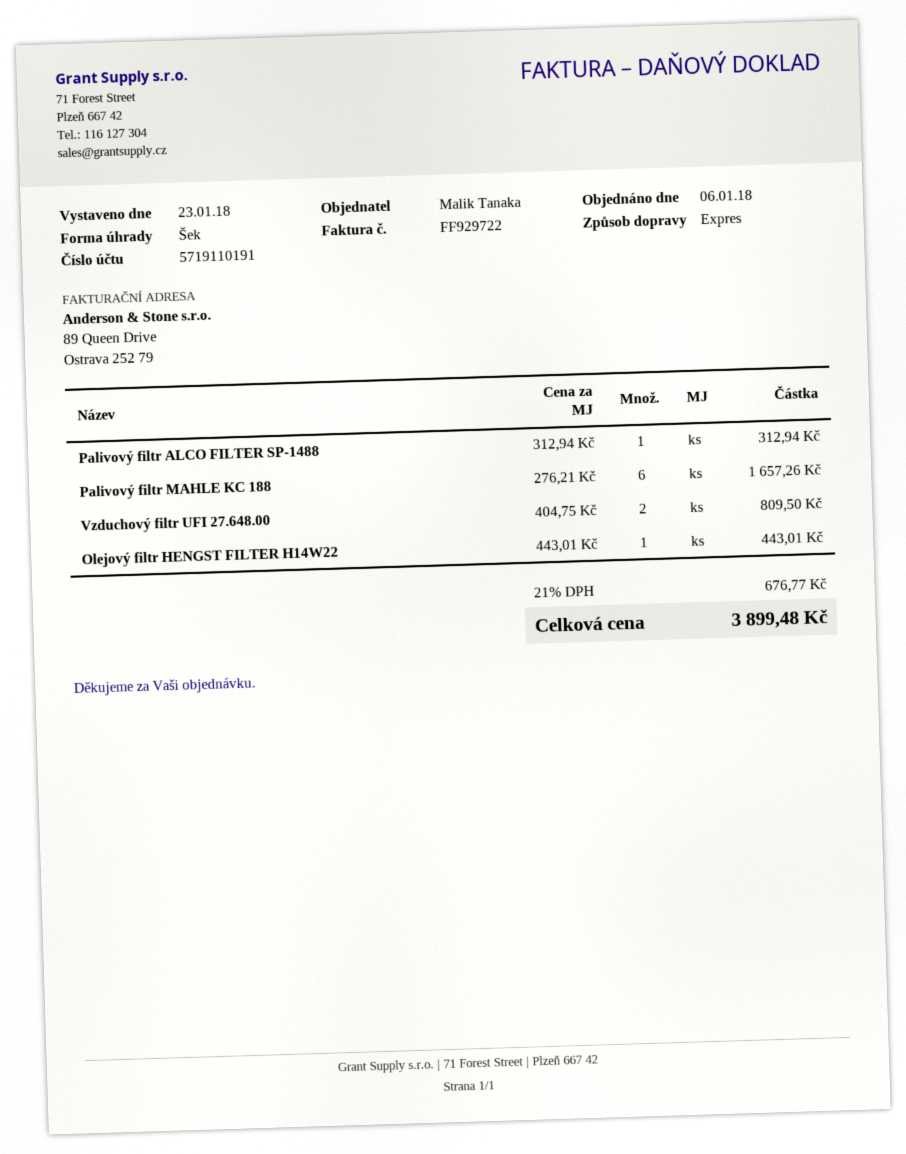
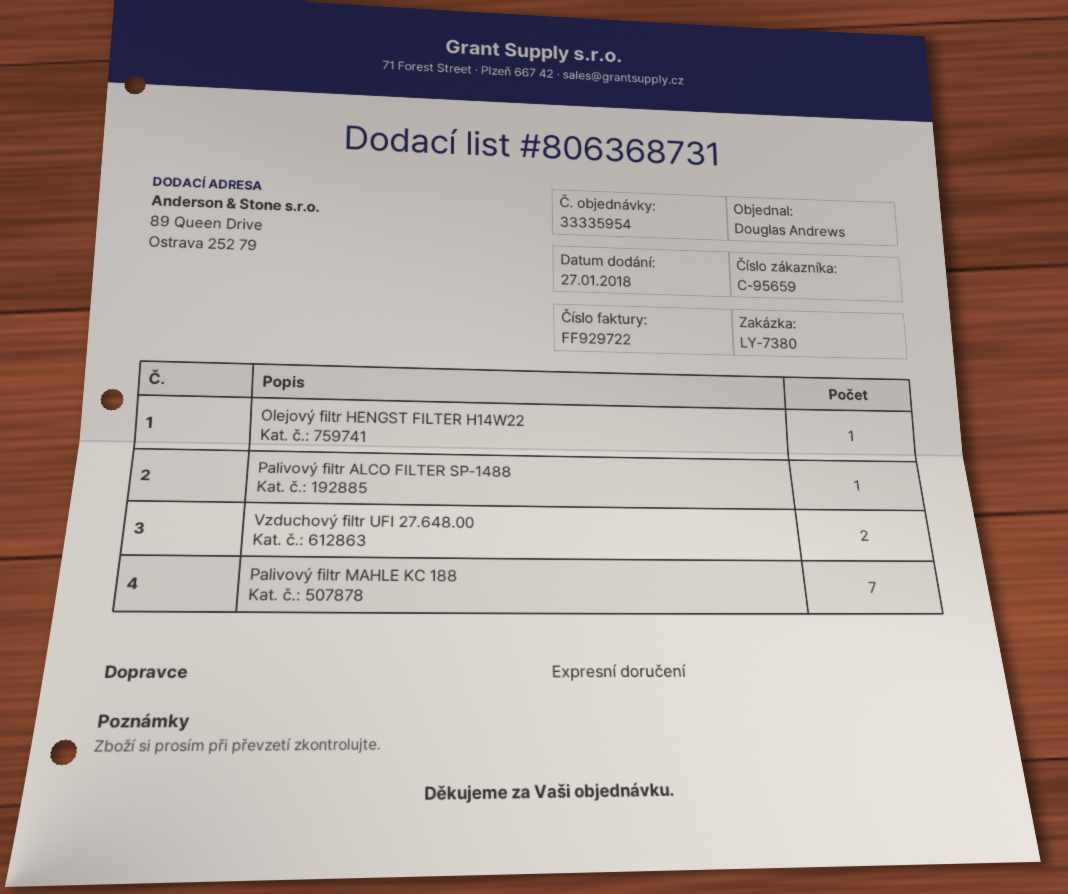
ordered by: Malik Tanaka -> Douglas Andrews
Palivový filtr MAHLE KC 188: 6 -> 7

